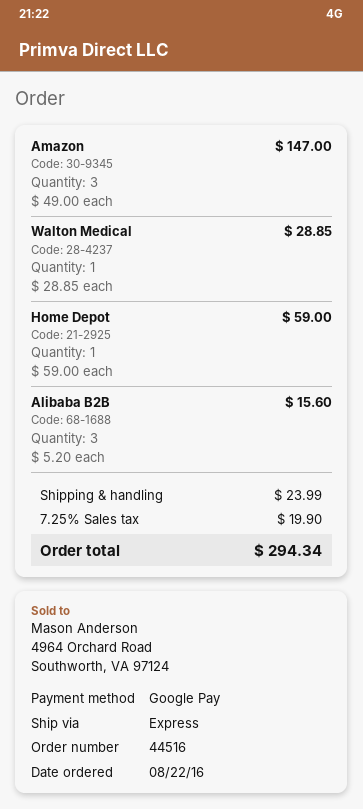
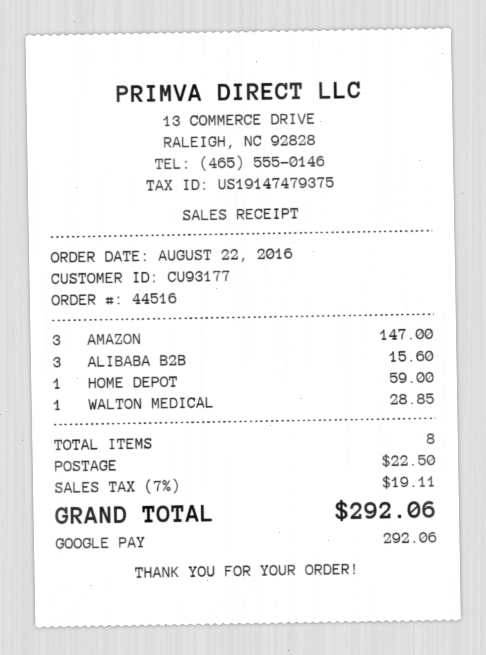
shipping: 23.99 -> 22.50
tax: 7.25% = 19.90 -> 7% = 19.11
total: 294.34 -> 292.06

